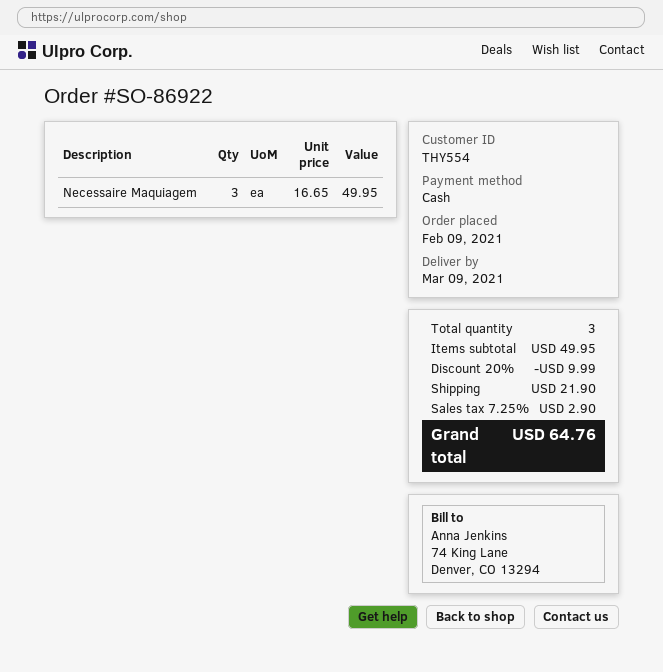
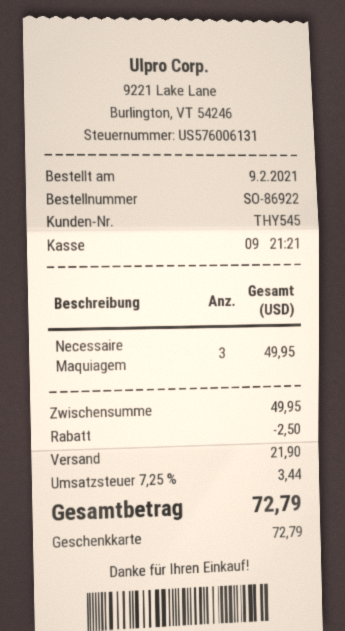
customer number: THY554 -> THY545
payment method: cash -> gift card
discount: 9.99 -> 2.50
tax: 7.25% = 2.90 -> 7.25% = 3.44
total: 64.76 -> 72.79

